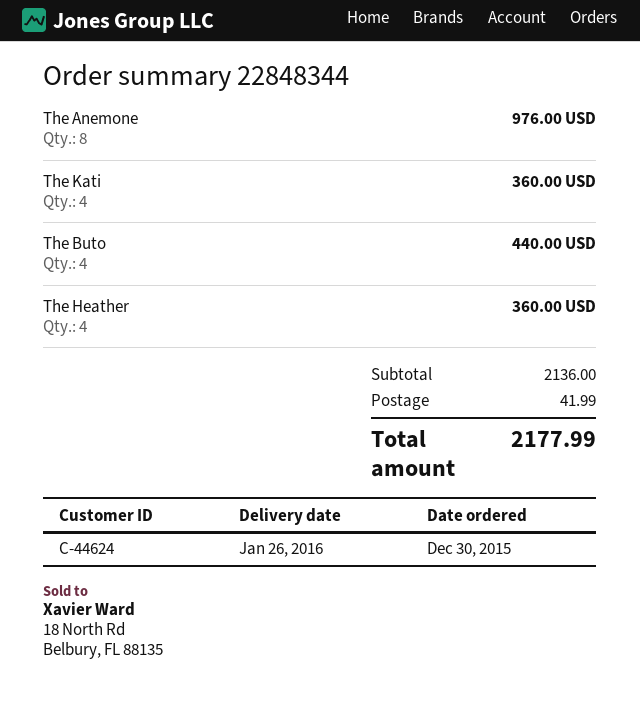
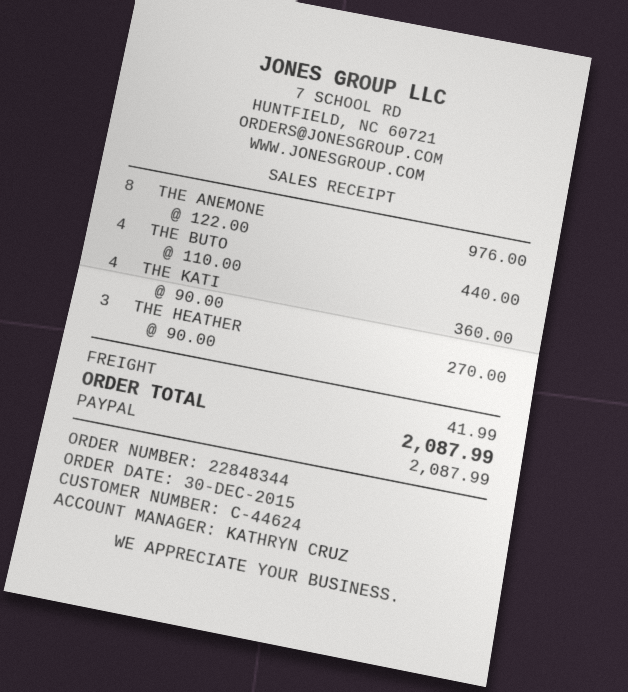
The Heather: 4 for 360.00 -> 3 for 270.00
total: 2177.99 -> 2087.99

